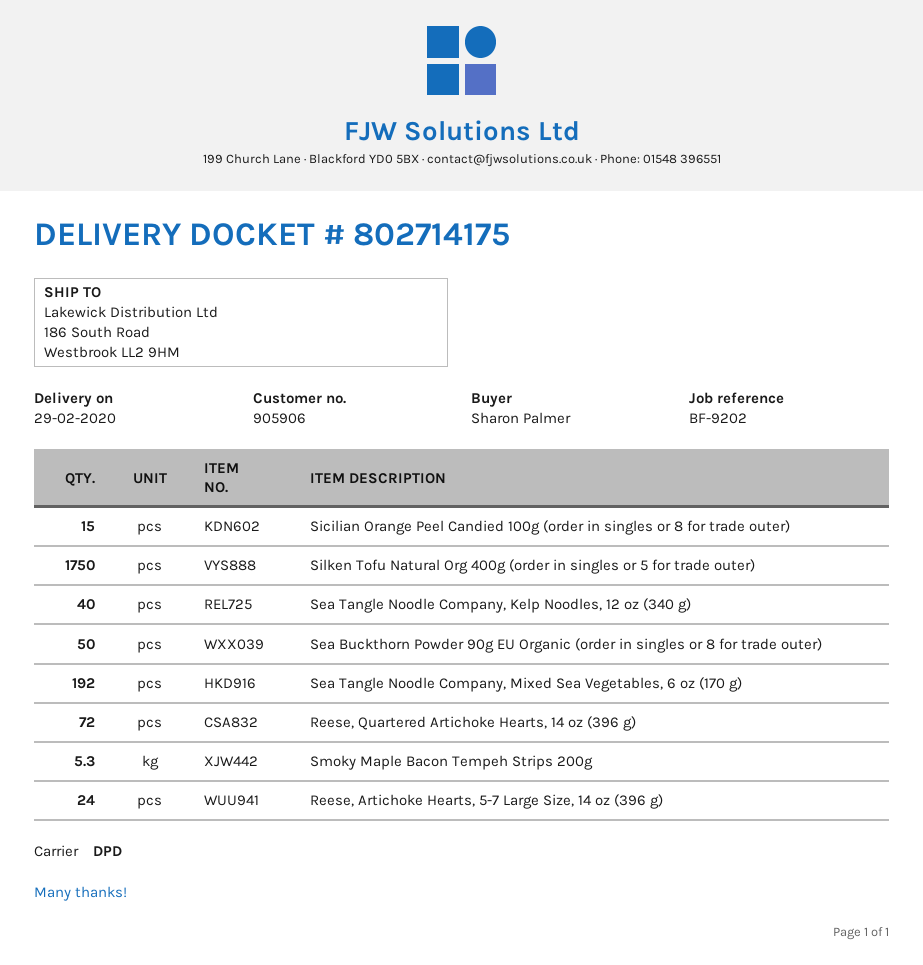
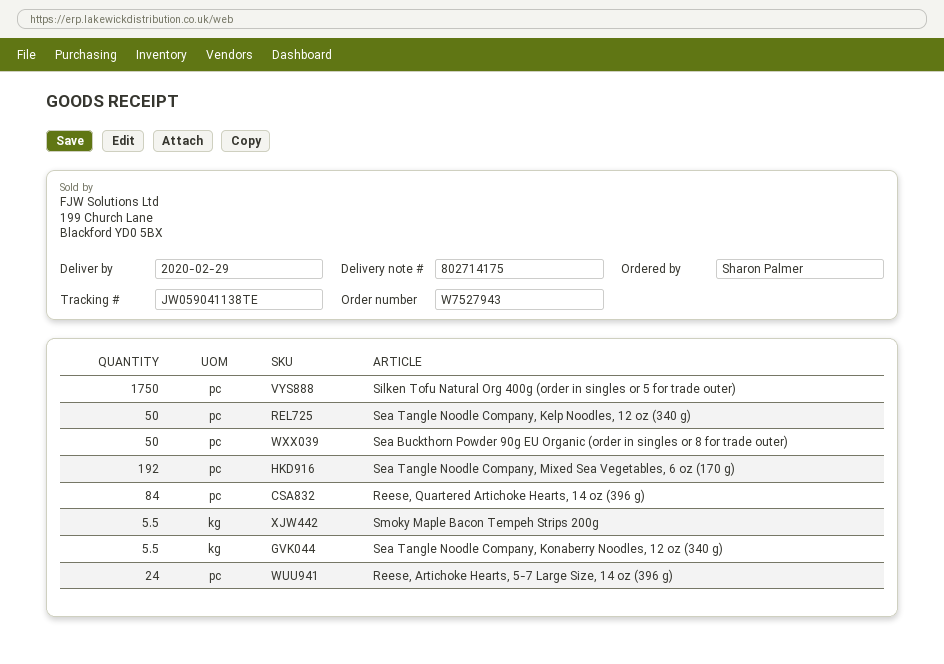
Sicilian Orange Peel Candied 100g (order in singles or 8 for trade outer): 15 -> none
Sea Tangle Noodle Company, Kelp Noodles, 12 oz (340 g): 40 -> 50
Reese, Quartered Artichoke Hearts, 14 oz (396 g): 72 -> 84
Smoky Maple Bacon Tempeh Strips 200g: 5.3 -> 5.5
Sea Tangle Noodle Company, Konaberry Noodles, 12 oz (340 g): none -> 5.5

